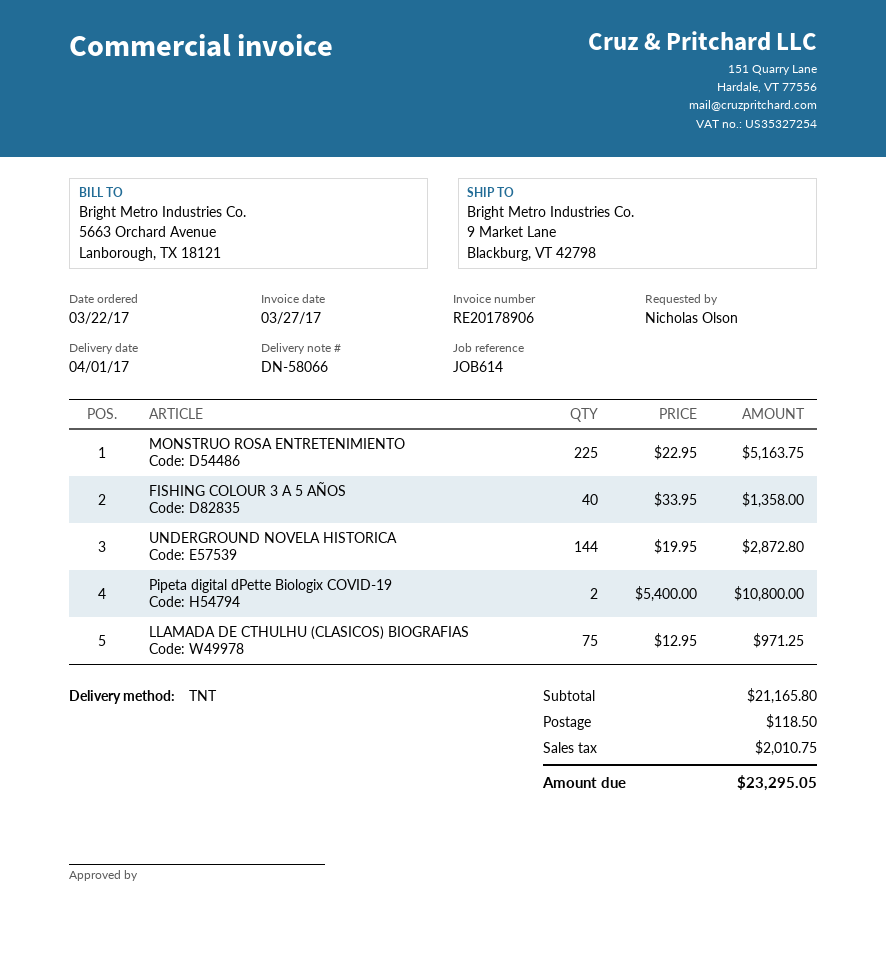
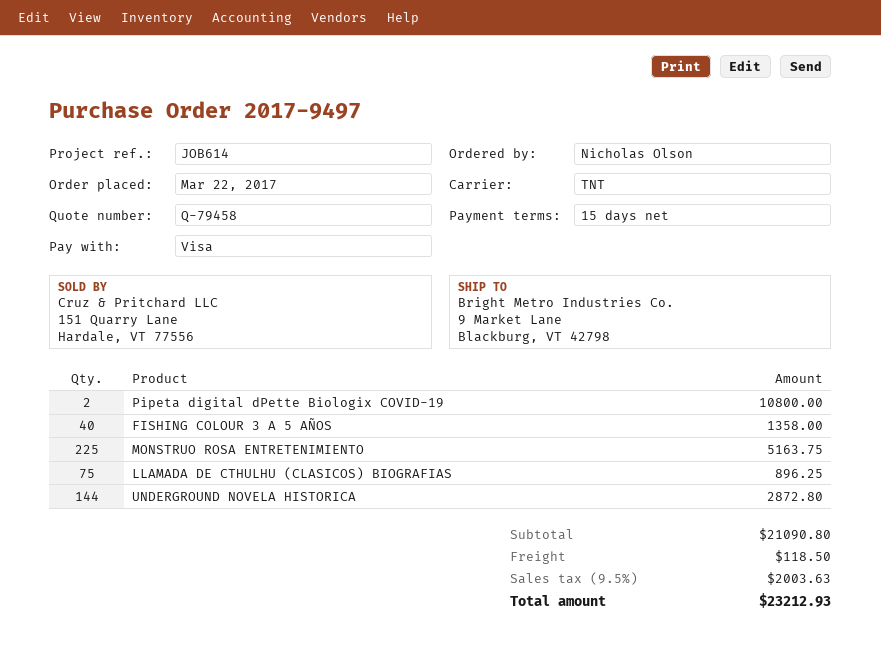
LLAMADA DE CTHULHU (CLASICOS) BIOGRAFIAS: 75 for 971.25 -> 75 for 896.25
subtotal: 21165.80 -> 21090.80
tax: 2010.75 -> 2003.63
total: 23295.05 -> 23212.93

